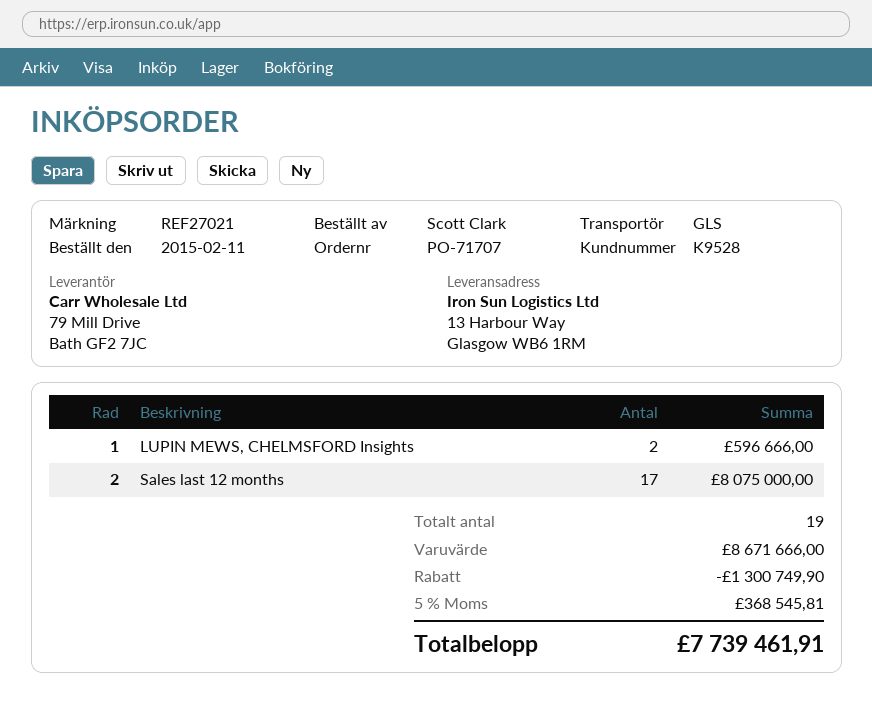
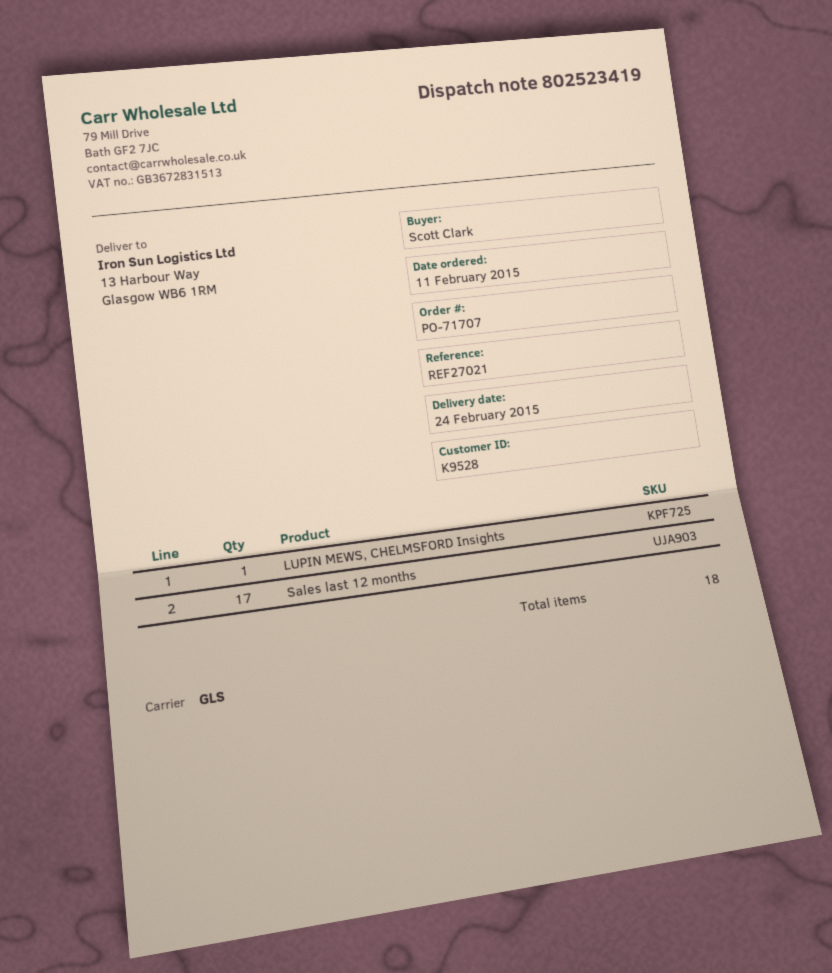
LUPIN MEWS, CHELMSFORD Insights: 2 -> 1
total quantity: 19 -> 18

